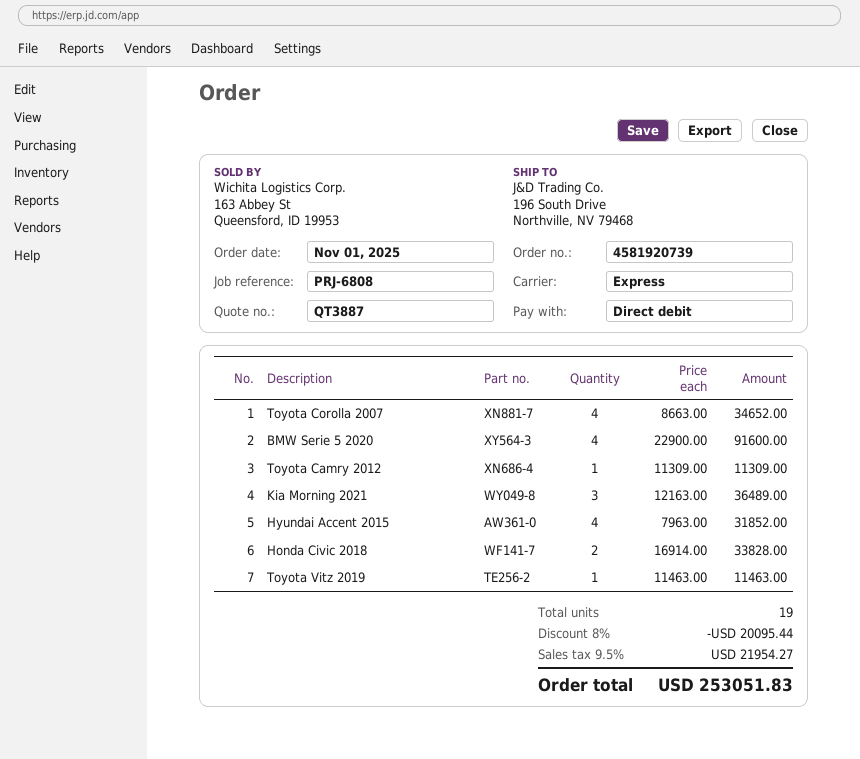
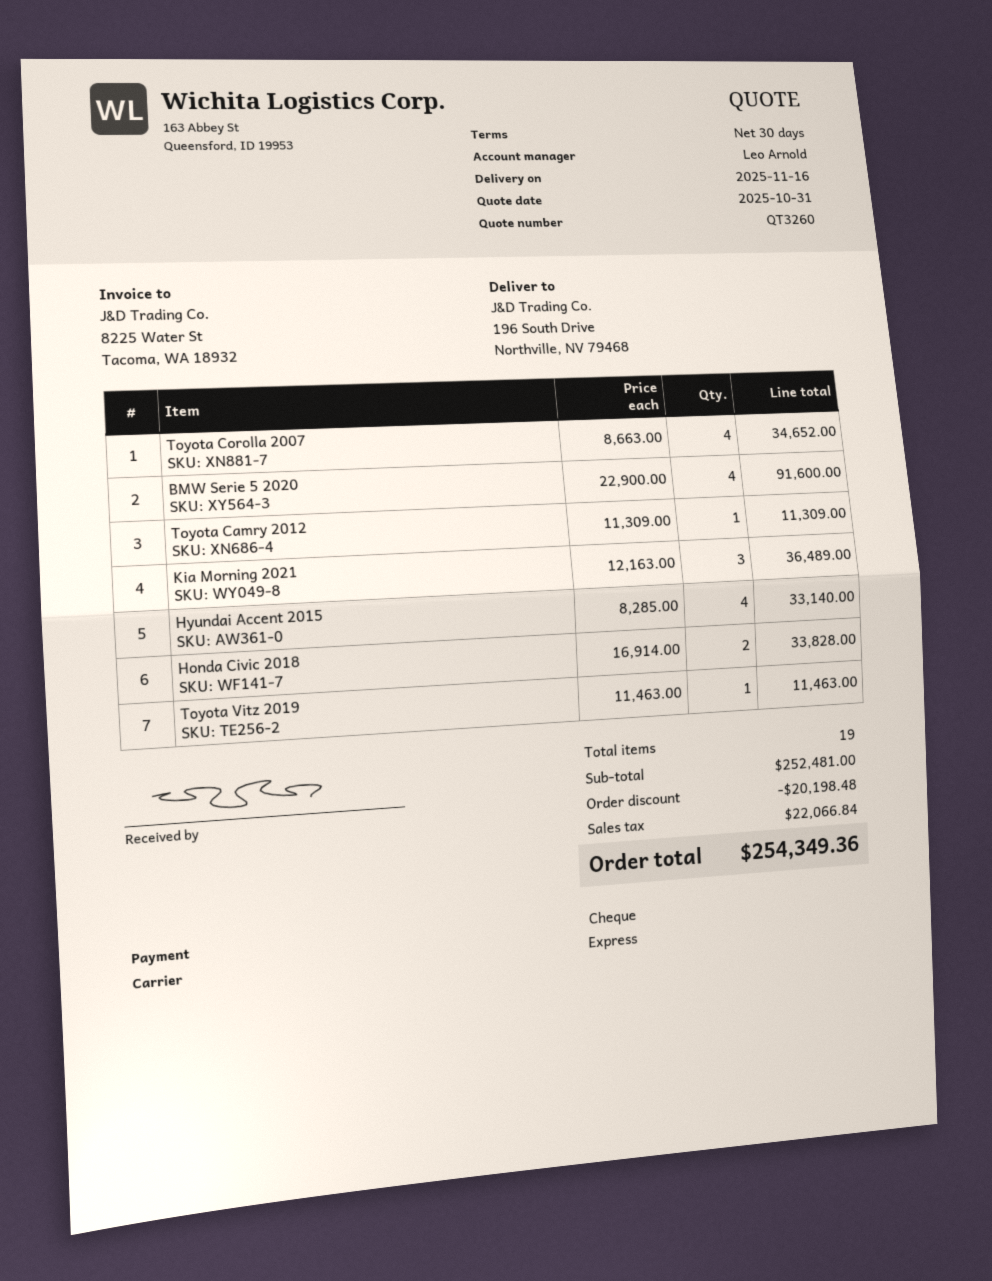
quote number: QT3887 -> QT3260
payment method: direct debit -> cheque
Hyundai Accent 2015: 4 x 7963.00 = 31852.00 -> 4 x 8285.00 = 33140.00
discount: 20095.44 -> 20198.48
tax: 21954.27 -> 22066.84
total: 253051.83 -> 254349.36

